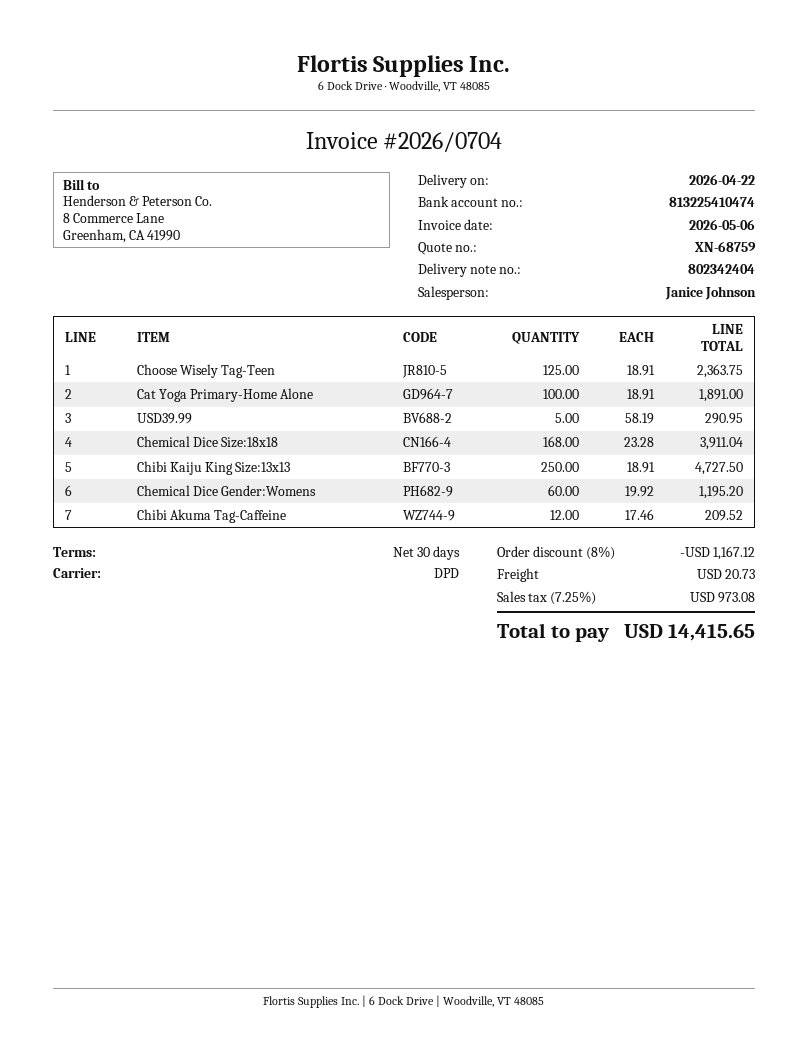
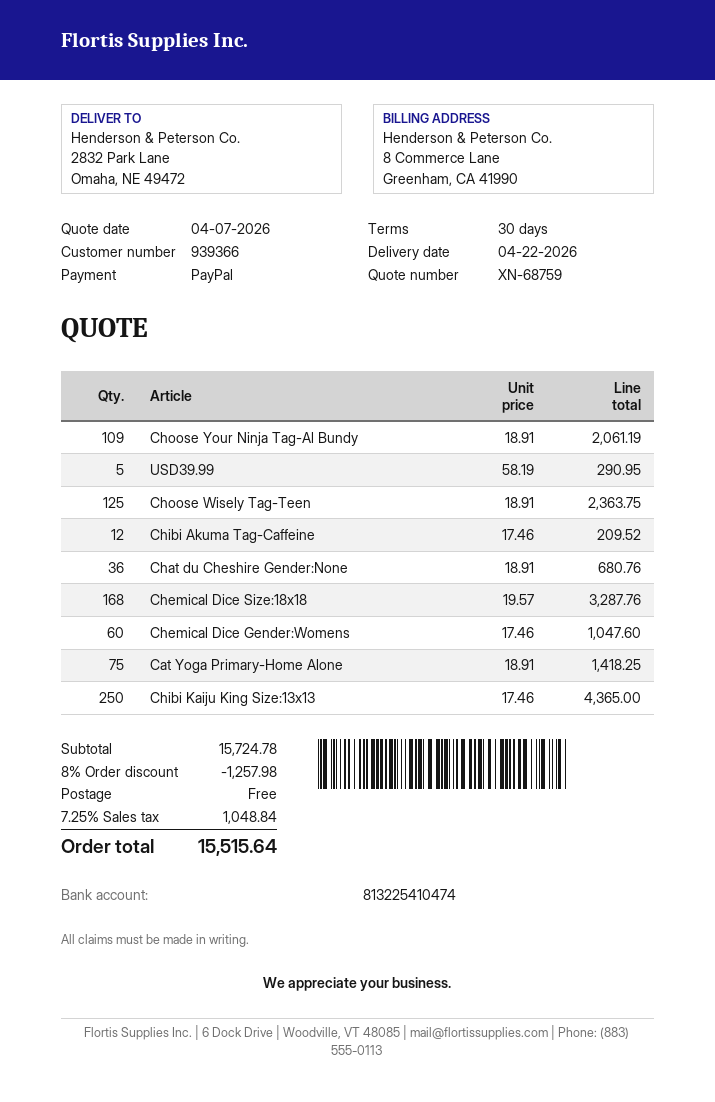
Cat Yoga Primary-Home Alone: 100 x 18.91 = 1891.00 -> 75 x 18.91 = 1418.25
Chemical Dice Size:18x18: 168 x 23.28 = 3911.04 -> 168 x 19.57 = 3287.76
Chibi Kaiju King Size:13x13: 250 x 18.91 = 4727.50 -> 250 x 17.46 = 4365.00
Chemical Dice Gender:Womens: 60 x 19.92 = 1195.20 -> 60 x 17.46 = 1047.60
Choose Your Ninja Tag-Al Bundy: none -> 109 x 18.91 = 2061.19
Chat du Cheshire Gender:None: none -> 36 x 18.91 = 680.76
discount: 8% = 1167.12 -> 8% = 1257.98
shipping: 20.73 -> 0.00
tax: 7.25% = 973.08 -> 7.25% = 1048.84
total: 14415.65 -> 15515.64

